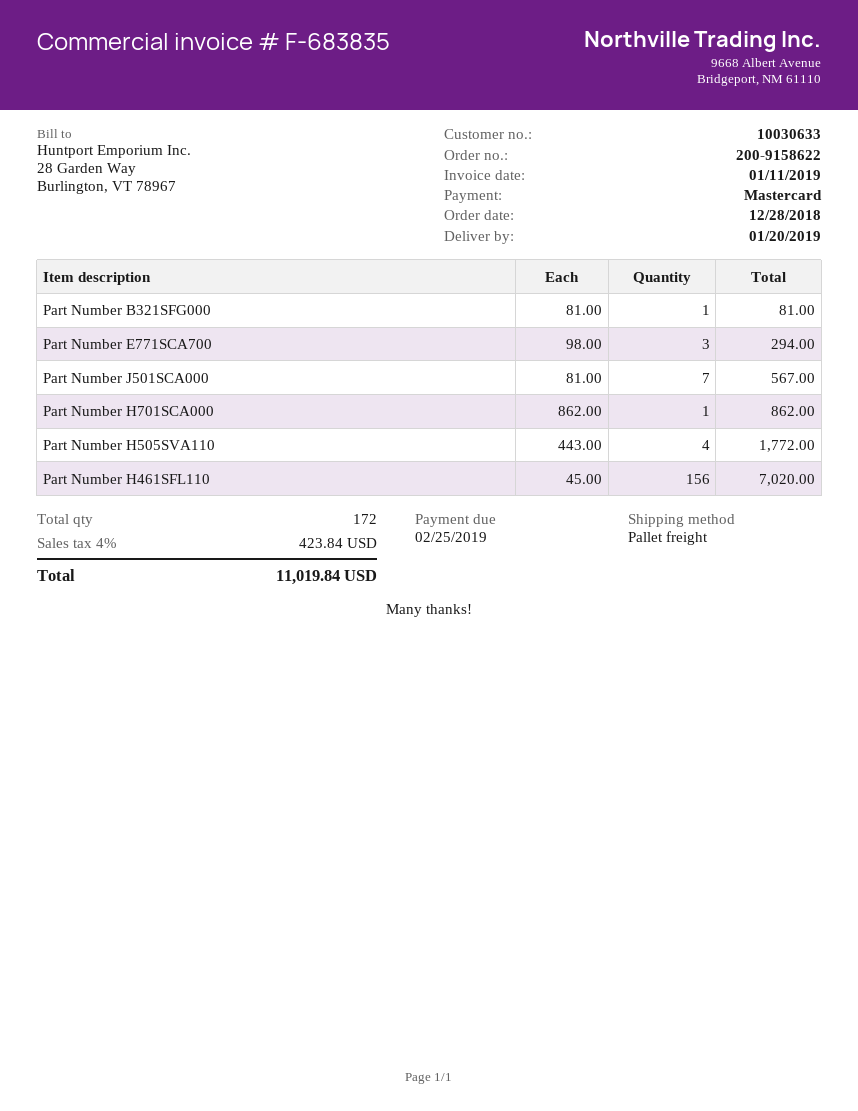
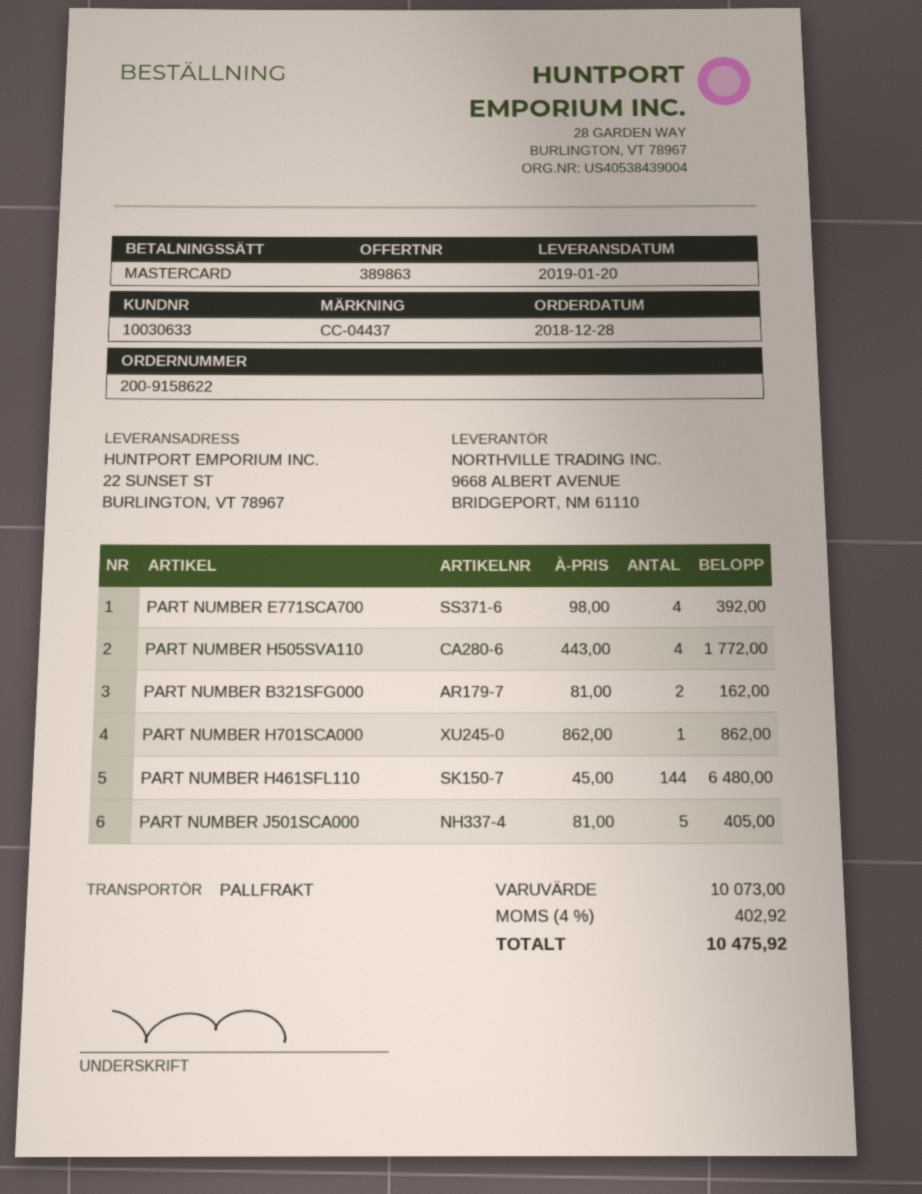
Part Number B321SFG000: 1 x 81.00 = 81.00 -> 2 x 81.00 = 162.00
Part Number E771SCA700: 3 x 98.00 = 294.00 -> 4 x 98.00 = 392.00
Part Number J501SCA000: 7 x 81.00 = 567.00 -> 5 x 81.00 = 405.00
Part Number H461SFL110: 156 x 45.00 = 7020.00 -> 144 x 45.00 = 6480.00
tax: 4% = 423.84 -> 4% = 402.92
total: 11019.84 -> 10475.92

